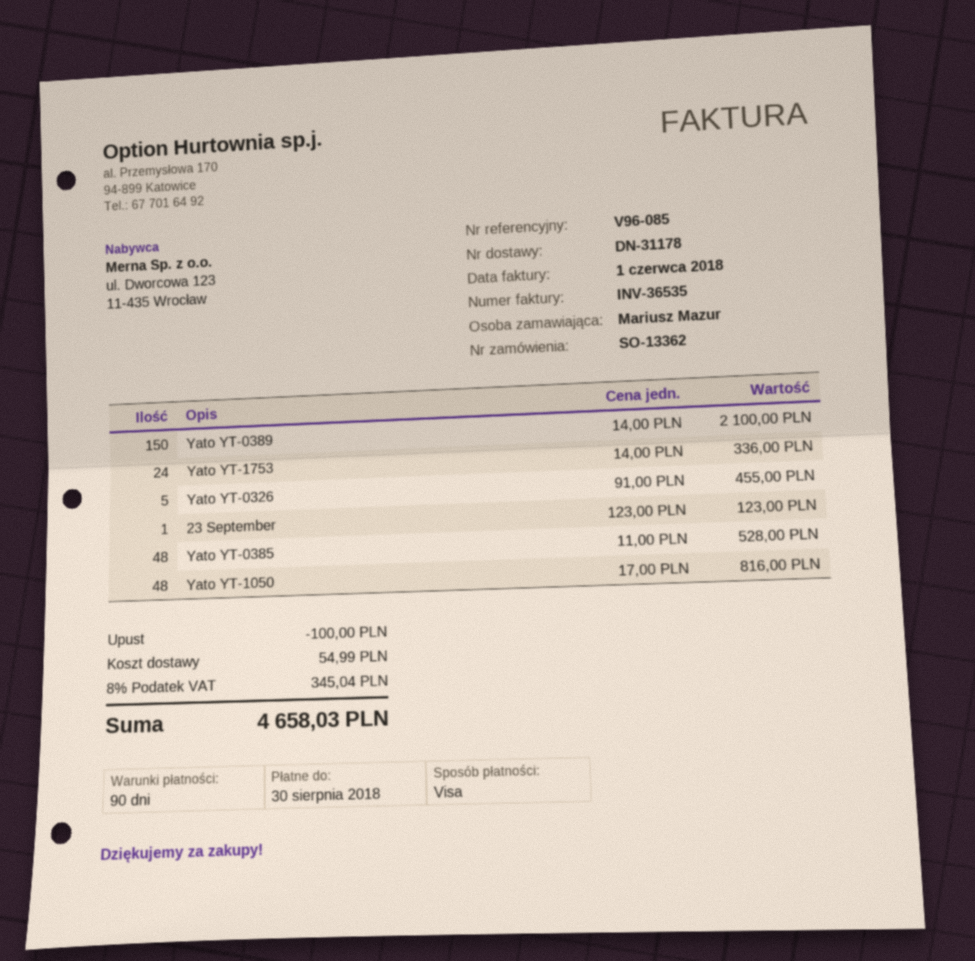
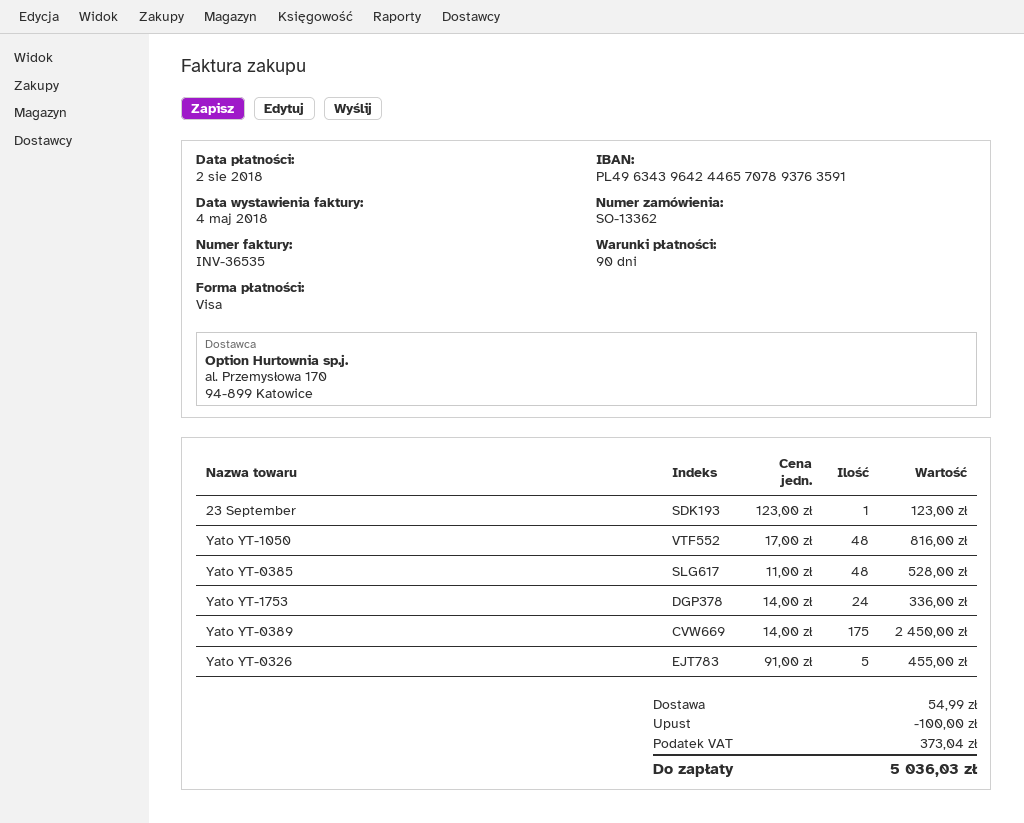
invoice date: 2018-06-01 -> 2018-05-04
due date: 2018-08-30 -> 2018-08-02
Yato YT-0389: 150 x 14.00 = 2100.00 -> 175 x 14.00 = 2450.00
tax: 345.04 -> 373.04
total: 4658.03 -> 5036.03

